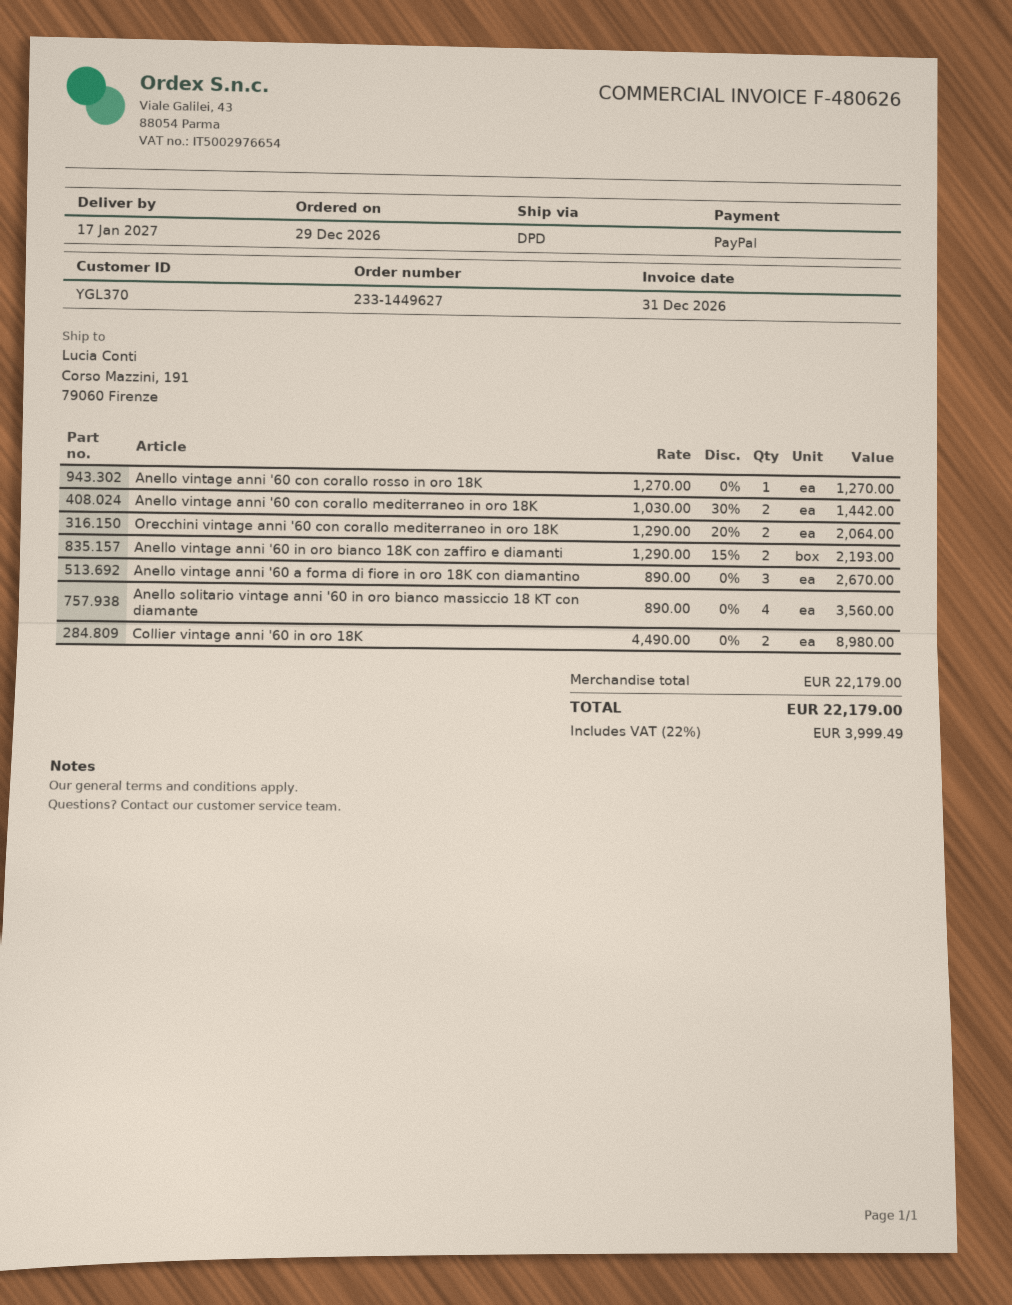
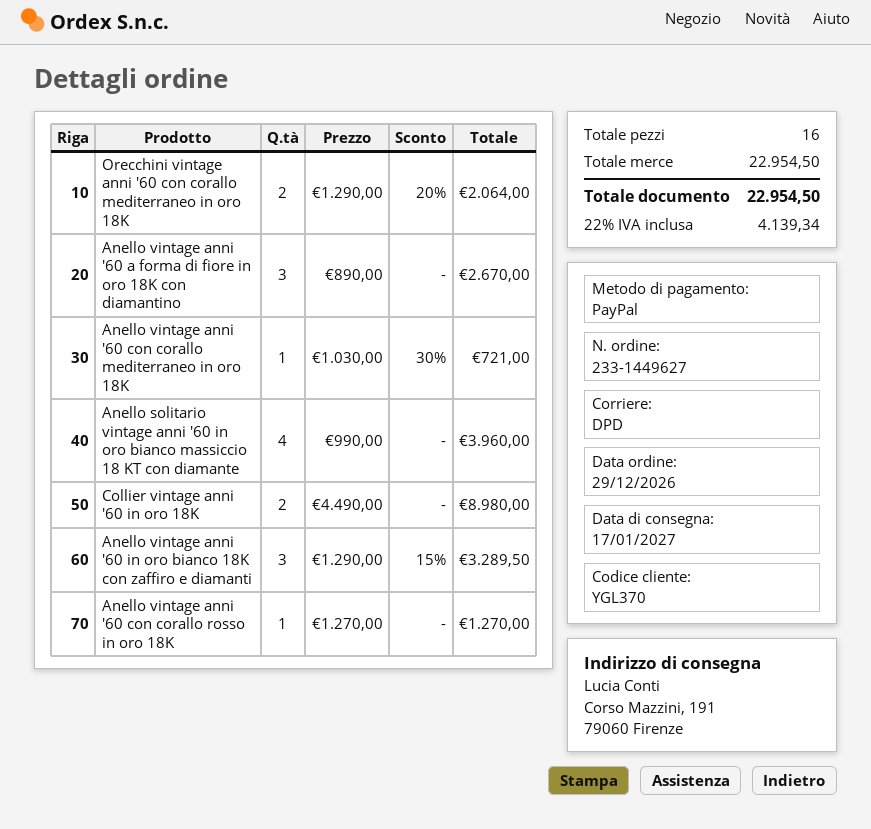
Anello vintage anni '60 con corallo mediterraneo in oro 18K: 2 x 1030.00 - 30% = 1442.00 -> 1 x 1030.00 - 30% = 721.00
Anello vintage anni '60 in oro bianco 18K con zaffiro e diamanti: 2 x 1290.00 - 15% = 2193.00 -> 3 x 1290.00 - 15% = 3289.50
Anello solitario vintage anni '60 in oro bianco massiccio 18 KT con diamante: 4 x 890.00 = 3560.00 -> 4 x 990.00 = 3960.00
subtotal: 22179.00 -> 22954.50
tax: 22% = 3999.49 -> 22% = 4139.34
total: 22179.00 -> 22954.50

